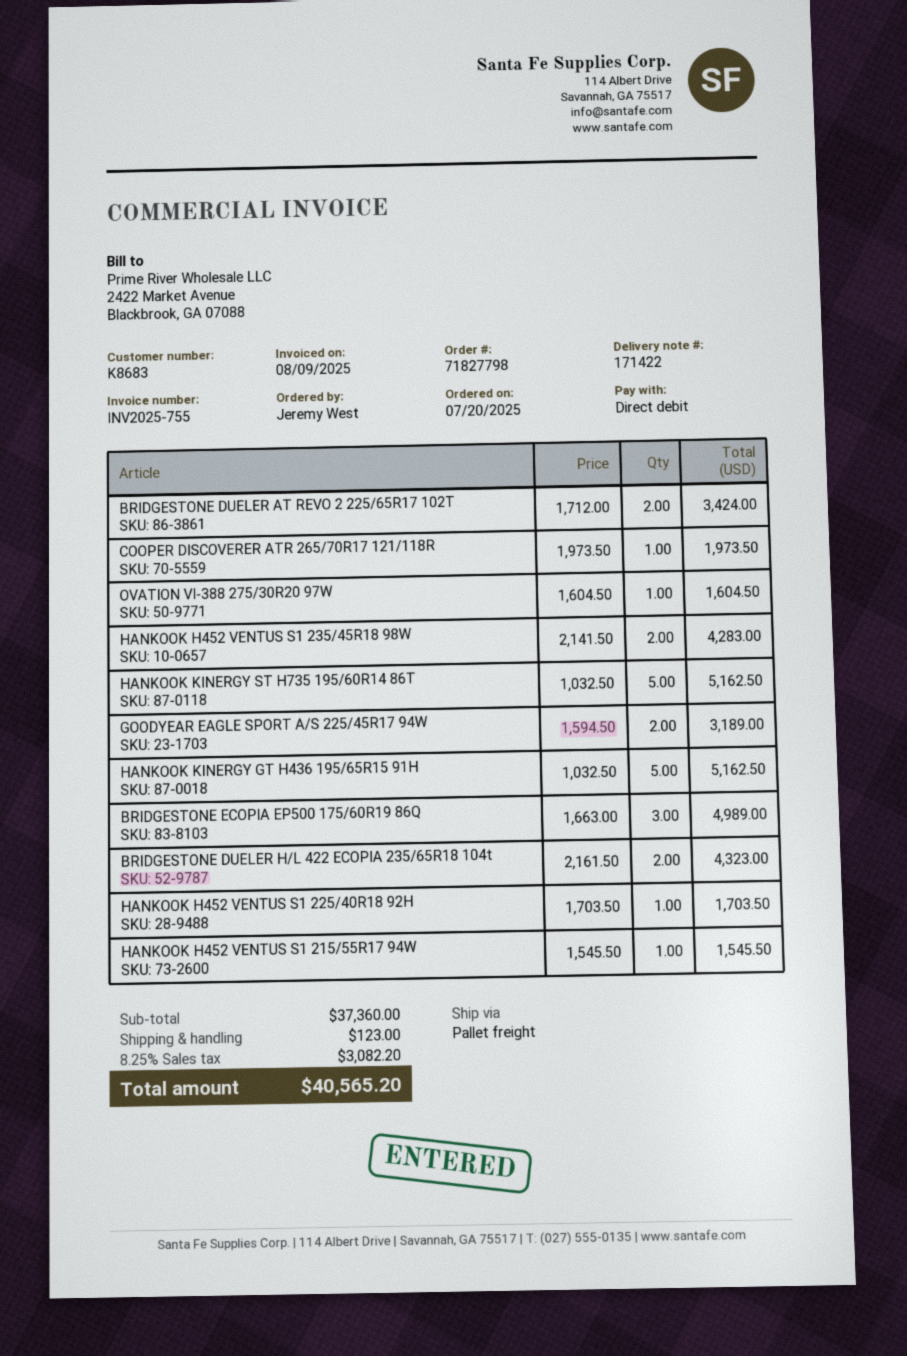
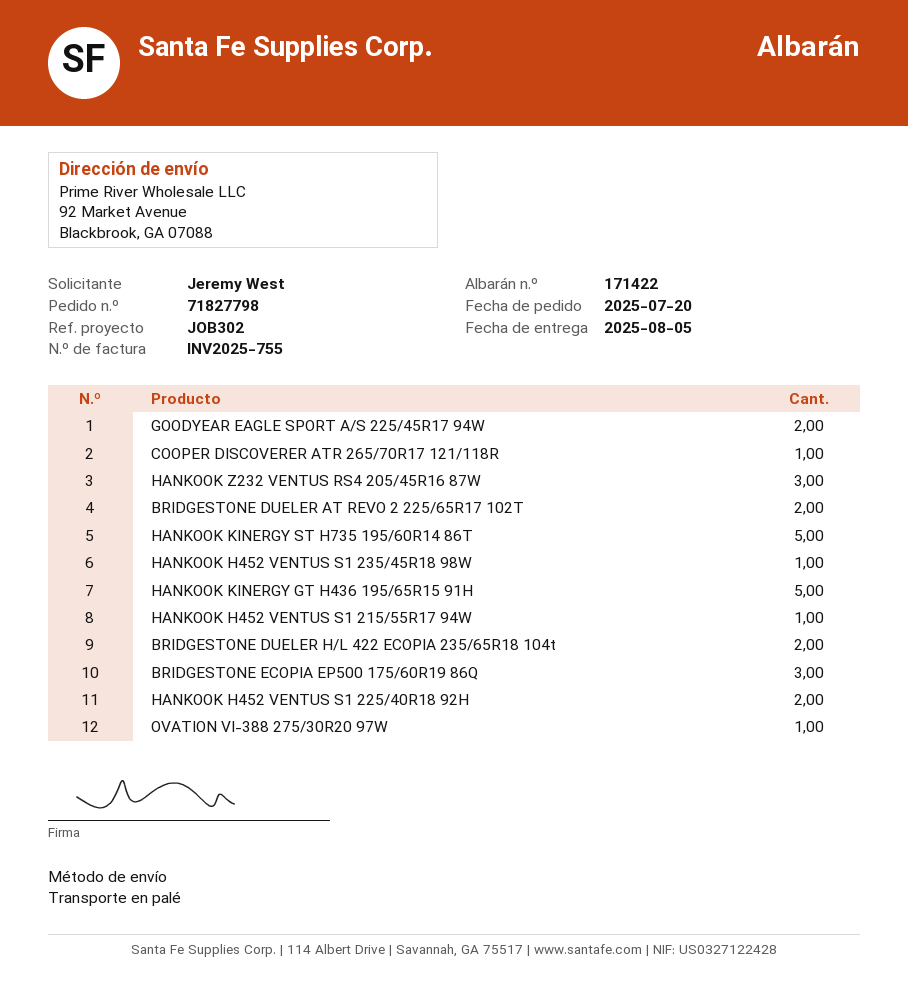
HANKOOK H452 VENTUS S1 235/45R18 98W: 2 -> 1
HANKOOK H452 VENTUS S1 225/40R18 92H: 1 -> 2
HANKOOK Z232 VENTUS RS4 205/45R16 87W: none -> 3

